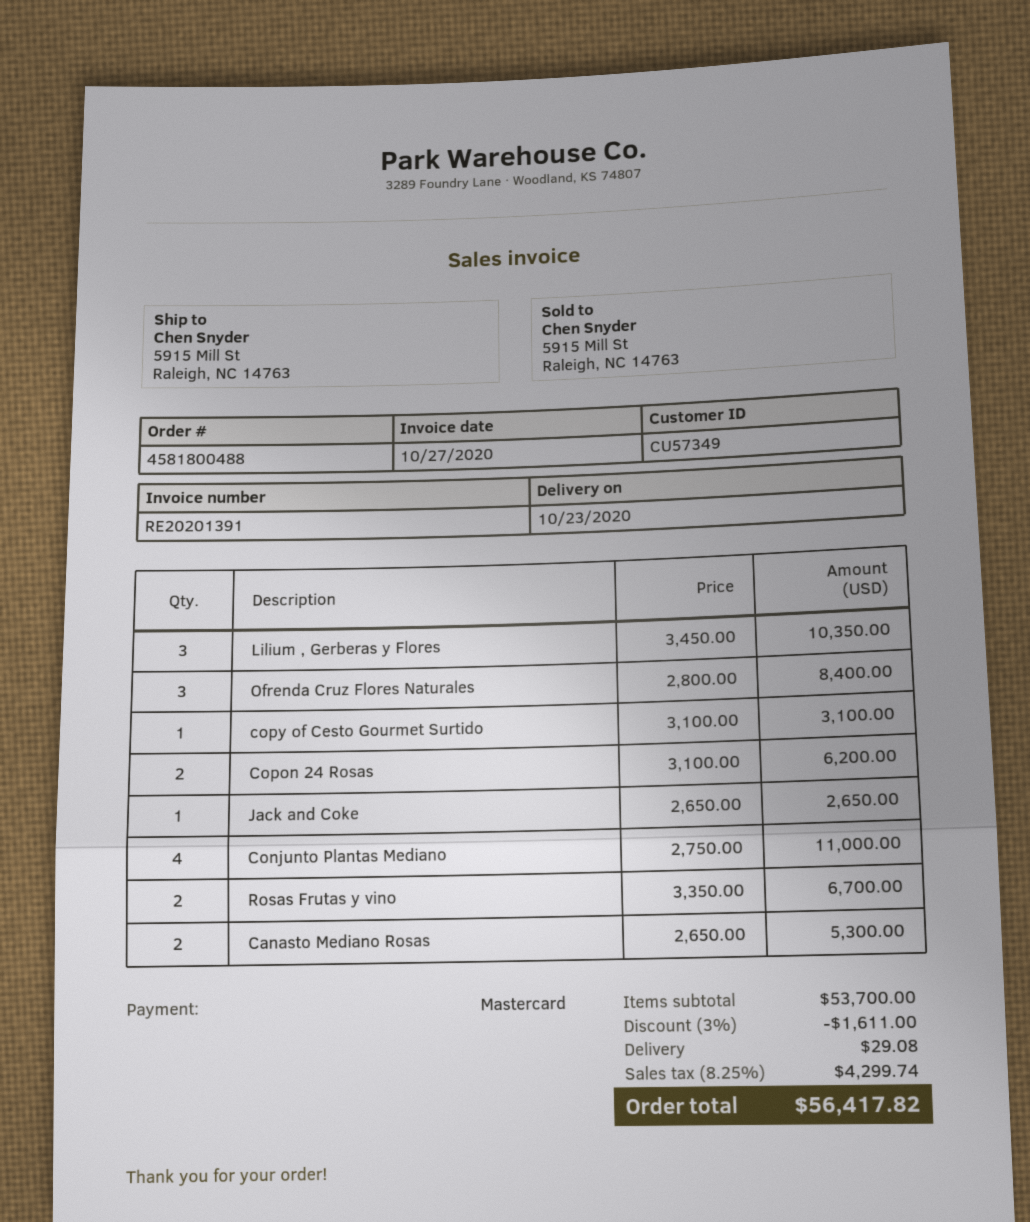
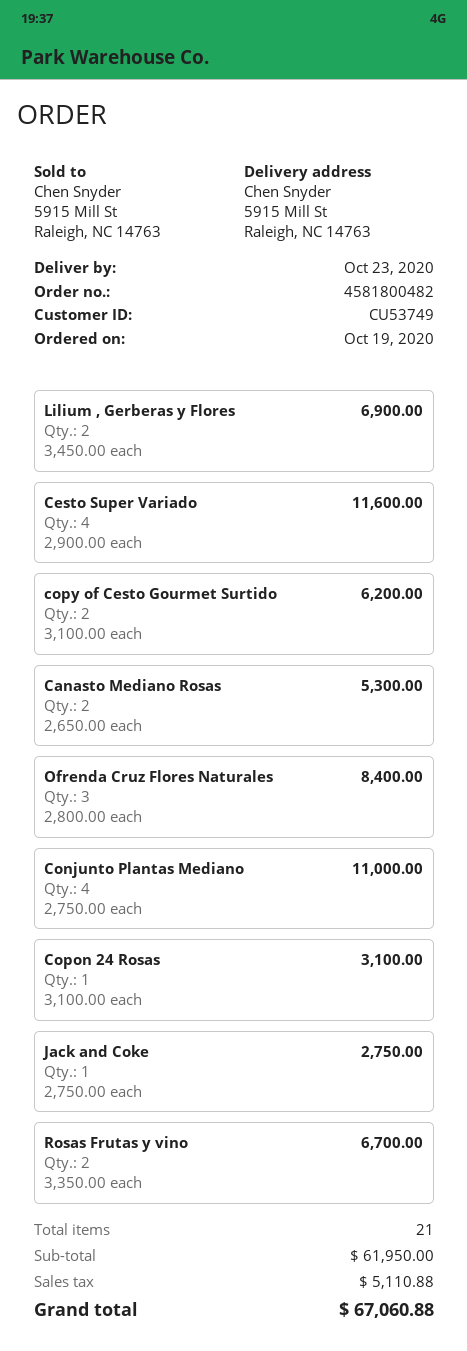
order number: 4581800488 -> 4581800482
customer number: CU57349 -> CU53749
Lilium , Gerberas y Flores: 3 x 3450.00 = 10350.00 -> 2 x 3450.00 = 6900.00
copy of Cesto Gourmet Surtido: 1 x 3100.00 = 3100.00 -> 2 x 3100.00 = 6200.00
Copon 24 Rosas: 2 x 3100.00 = 6200.00 -> 1 x 3100.00 = 3100.00
Jack and Coke: 1 x 2650.00 = 2650.00 -> 1 x 2750.00 = 2750.00
Cesto Super Variado: none -> 4 x 2900.00 = 11600.00
subtotal: 53700.00 -> 61950.00
discount: 3% = 1611.00 -> none
shipping: 29.08 -> none
tax: 4299.74 -> 5110.88
total: 56417.82 -> 67060.88

